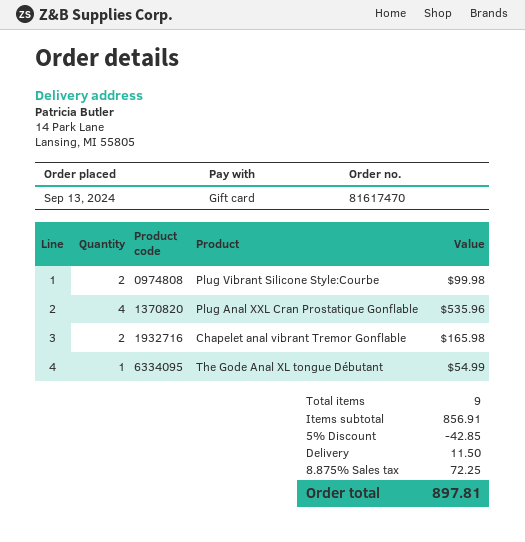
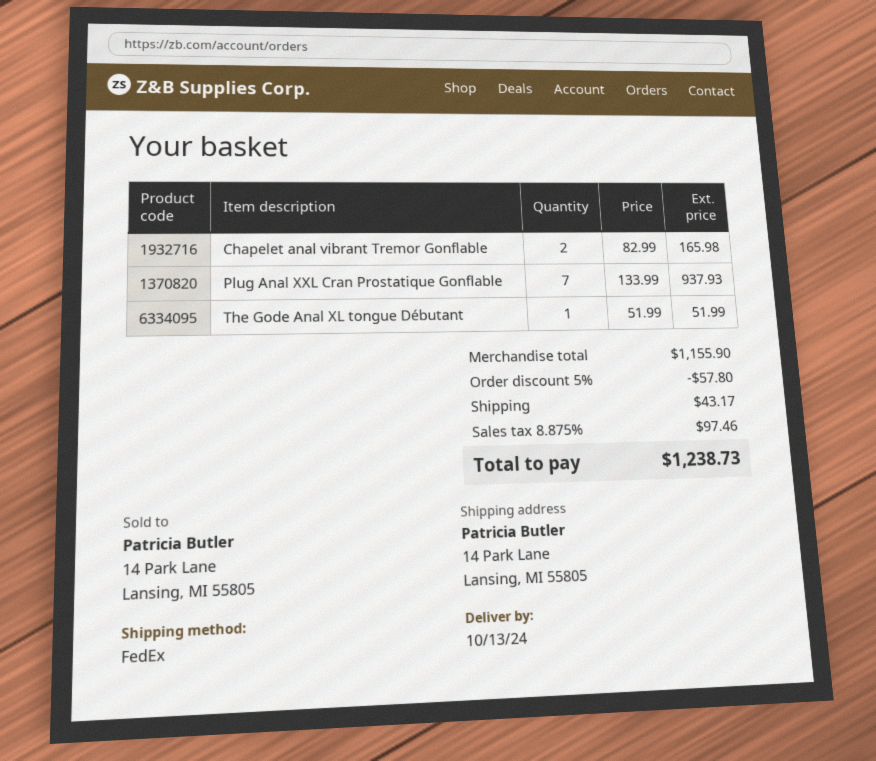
Plug Vibrant Silicone Style:Courbe: 2 for 99.98 -> none
Plug Anal XXL Cran Prostatique Gonflable: 4 for 535.96 -> 7 for 937.93
The Gode Anal XL tongue Débutant: 1 for 54.99 -> 1 for 51.99
subtotal: 856.91 -> 1155.90
discount: 5% = 42.85 -> 5% = 57.80
shipping: 11.50 -> 43.17
tax: 8.875% = 72.25 -> 8.875% = 97.46
total: 897.81 -> 1238.73

